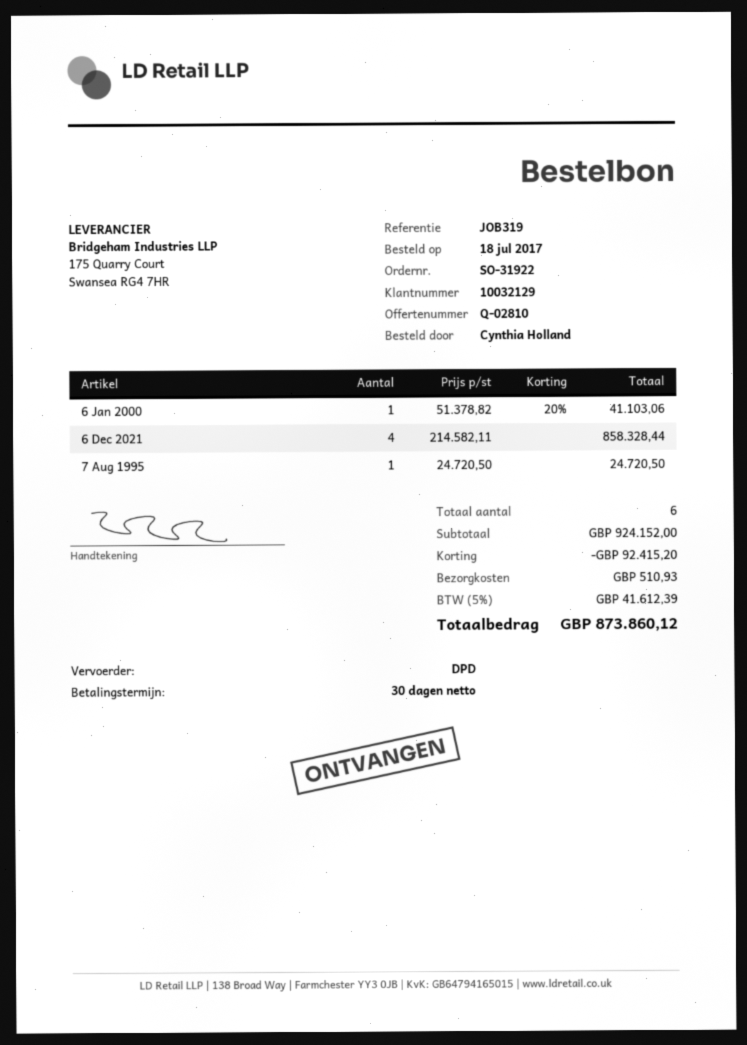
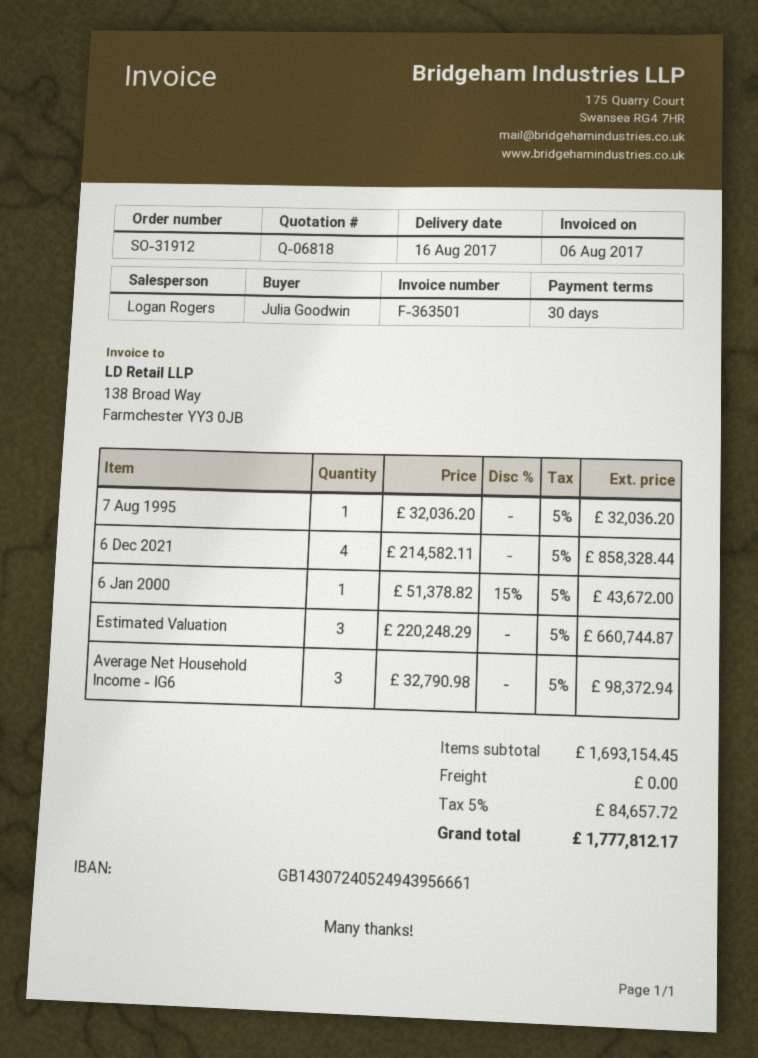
quote number: Q-02810 -> Q-06818
order number: SO-31922 -> SO-31912
ordered by: Cynthia Holland -> Julia Goodwin
6 Jan 2000: 1 x 51378.82 - 20% = 41103.06 -> 1 x 51378.82 - 15% = 43672.00
7 Aug 1995: 1 x 24720.50 = 24720.50 -> 1 x 32036.20 = 32036.20
Estimated Valuation: none -> 3 x 220248.29 = 660744.87
Average Net Household Income - IG6: none -> 3 x 32790.98 = 98372.94
subtotal: 924152.00 -> 1693154.45
discount: 92415.20 -> none
shipping: 510.93 -> 0.00
tax: 5% = 41612.39 -> 5% = 84657.72
total: 873860.12 -> 1777812.17

